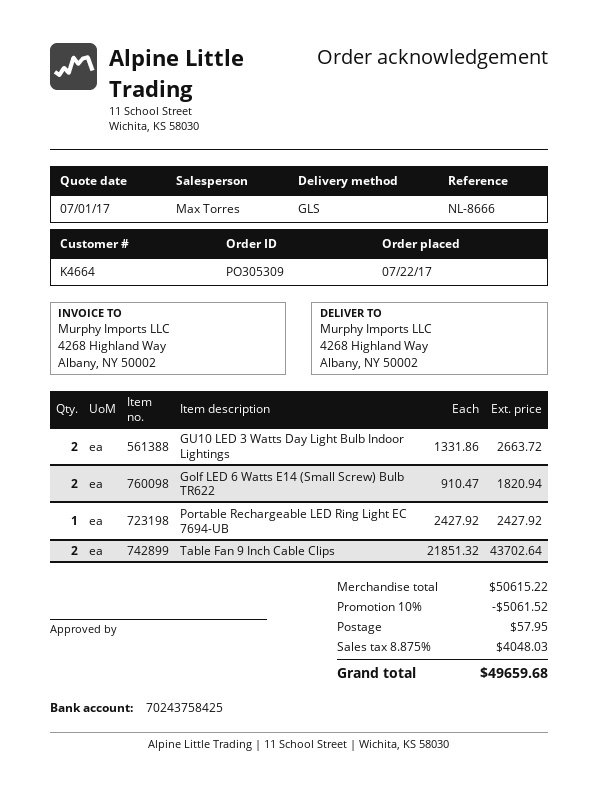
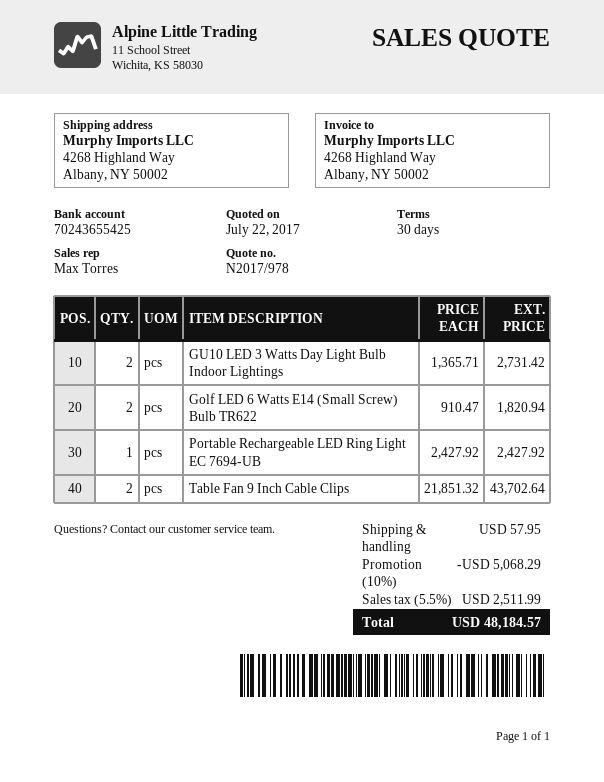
quote date: 2017-07-01 -> 2017-07-22
bank account: 70243758425 -> 70243655425
GU10 LED 3 Watts Day Light Bulb Indoor Lightings: 2 x 1331.86 = 2663.72 -> 2 x 1365.71 = 2731.42
discount: 10% = 5061.52 -> 10% = 5068.29
tax: 8.875% = 4048.03 -> 5.5% = 2511.99
total: 49659.68 -> 48184.57

